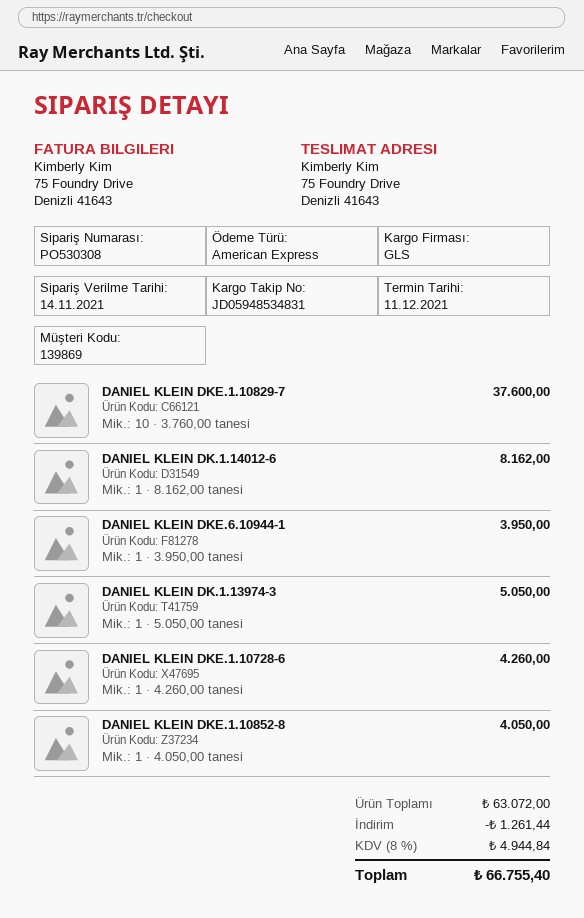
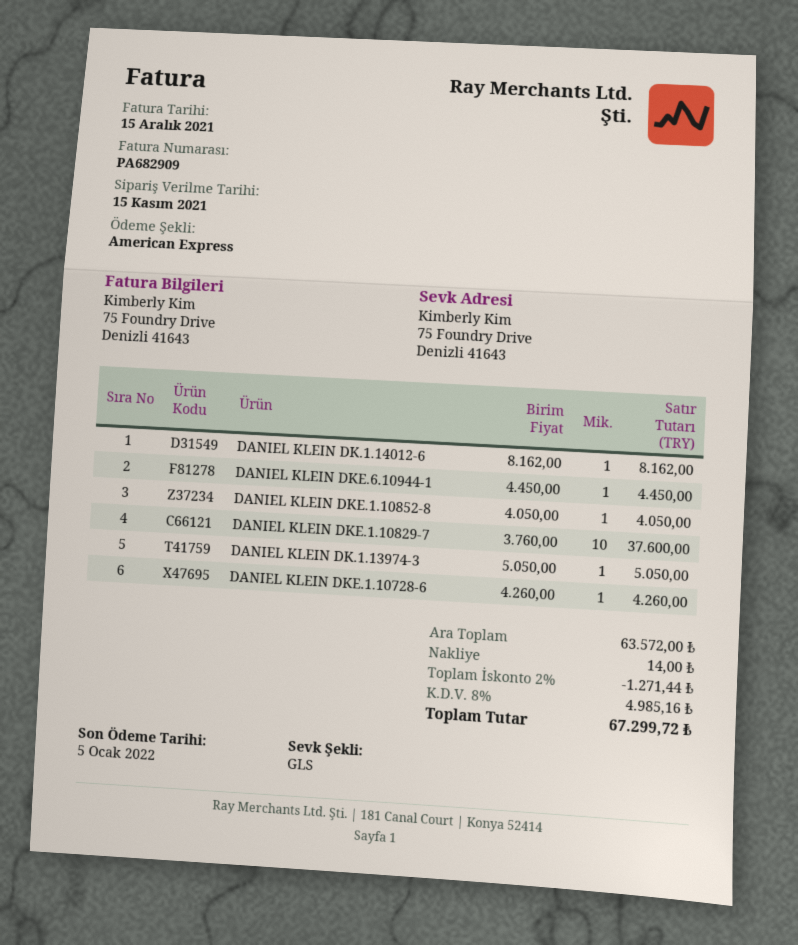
order date: 2021-11-14 -> 2021-11-15
DANIEL KLEIN DKE.6.10944-1: 1 x 3950.00 = 3950.00 -> 1 x 4450.00 = 4450.00
subtotal: 63072.00 -> 63572.00
discount: 1261.44 -> 1271.44
shipping: none -> 14.00
tax: 8% = 4944.84 -> 8% = 4985.16
total: 66755.40 -> 67299.72

